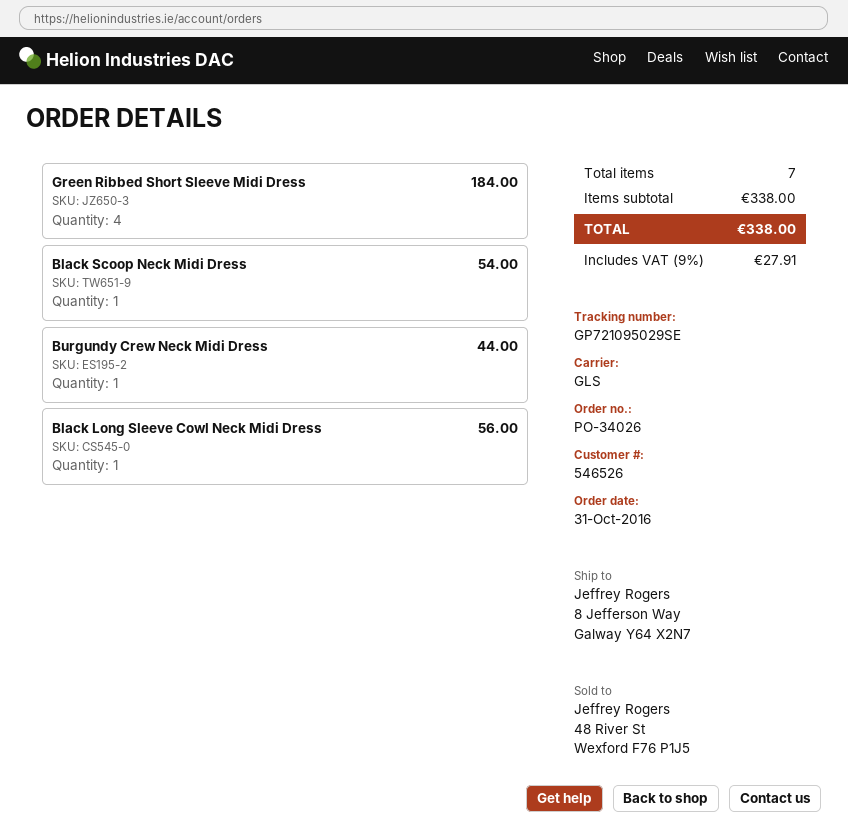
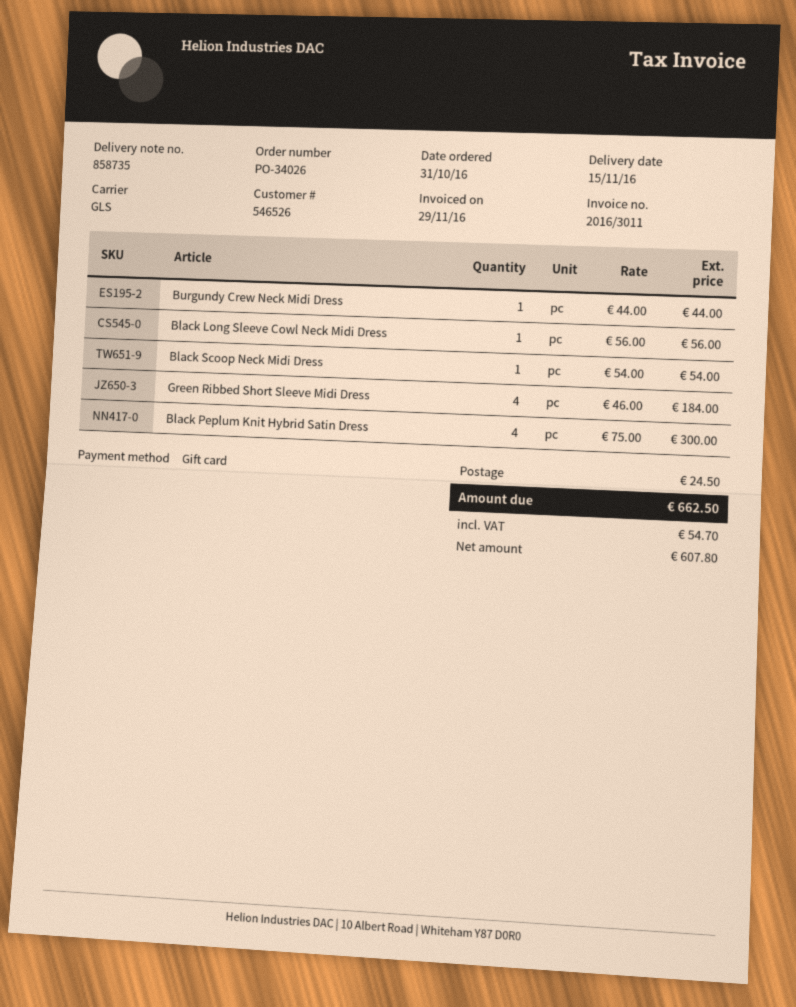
Black Peplum Knit Hybrid Satin Dress: none -> 4 for 300.00
shipping: none -> 24.50
tax: 27.91 -> 54.70
total: 338.00 -> 662.50

